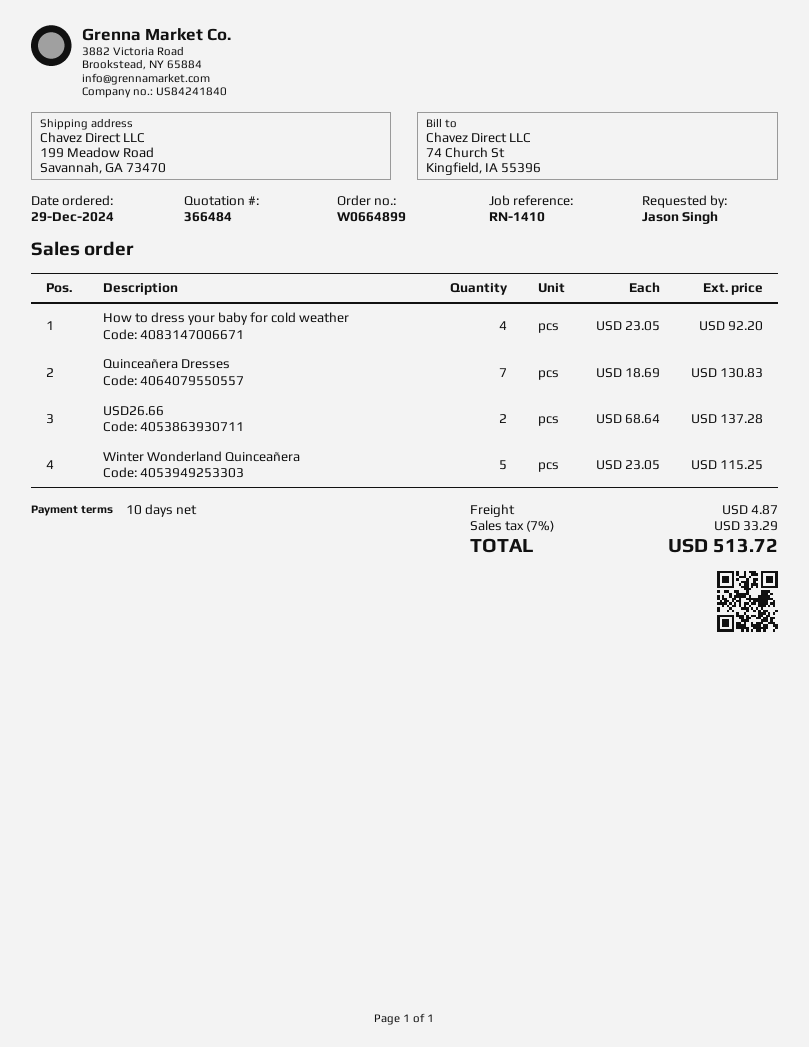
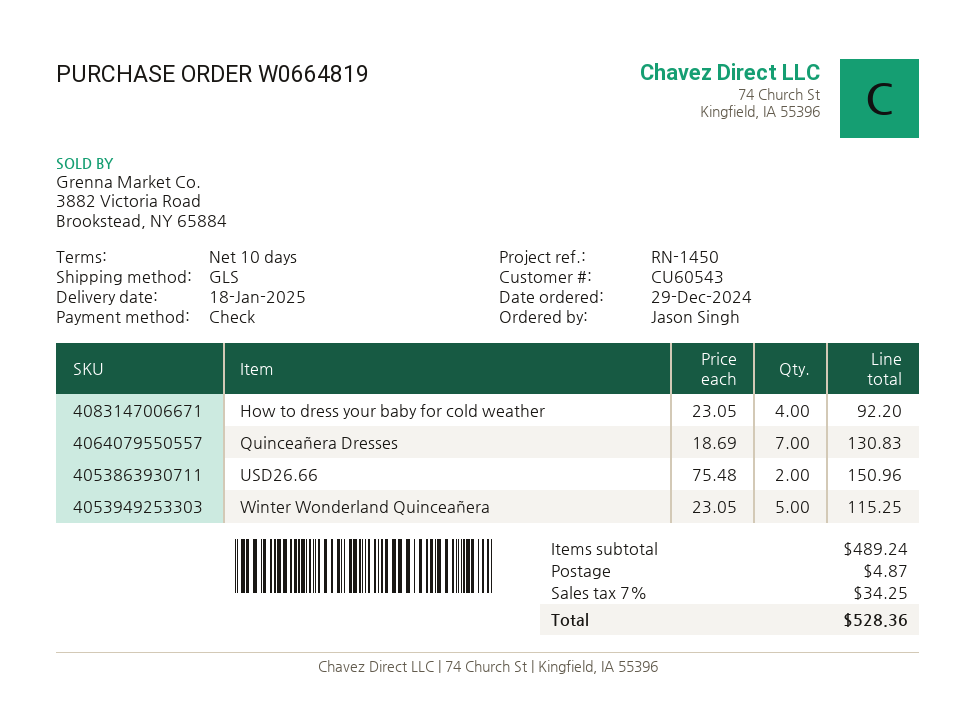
order number: W0664899 -> W0664819
reference: RN-1410 -> RN-1450
USD26.66: 2 x 68.64 = 137.28 -> 2 x 75.48 = 150.96
tax: 7% = 33.29 -> 7% = 34.25
total: 513.72 -> 528.36

